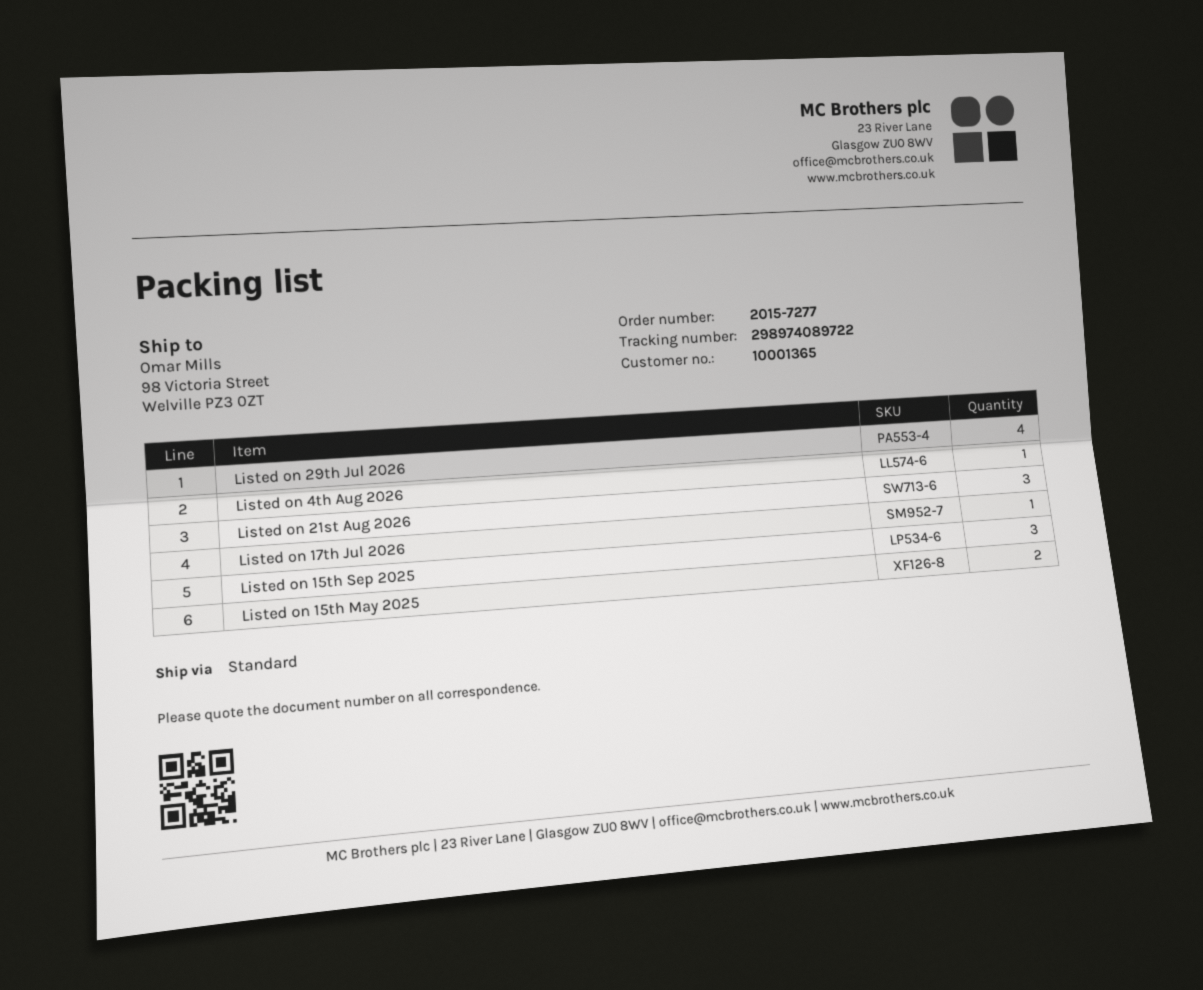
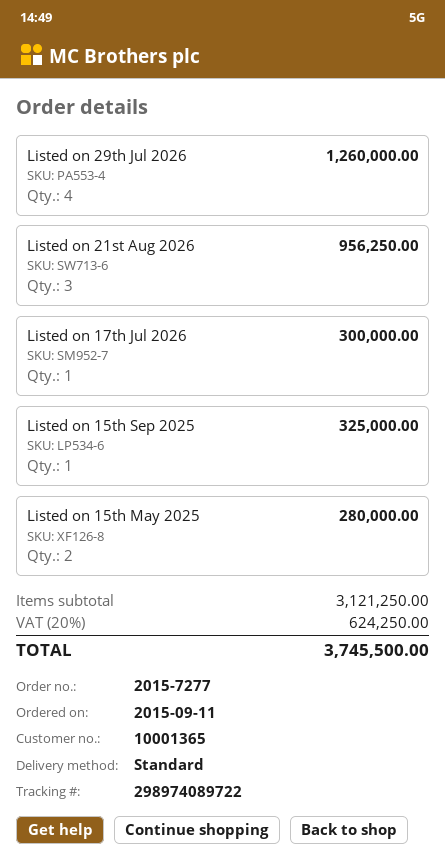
Listed on 4th Aug 2026: 1 -> none
Listed on 15th Sep 2025: 3 -> 1

